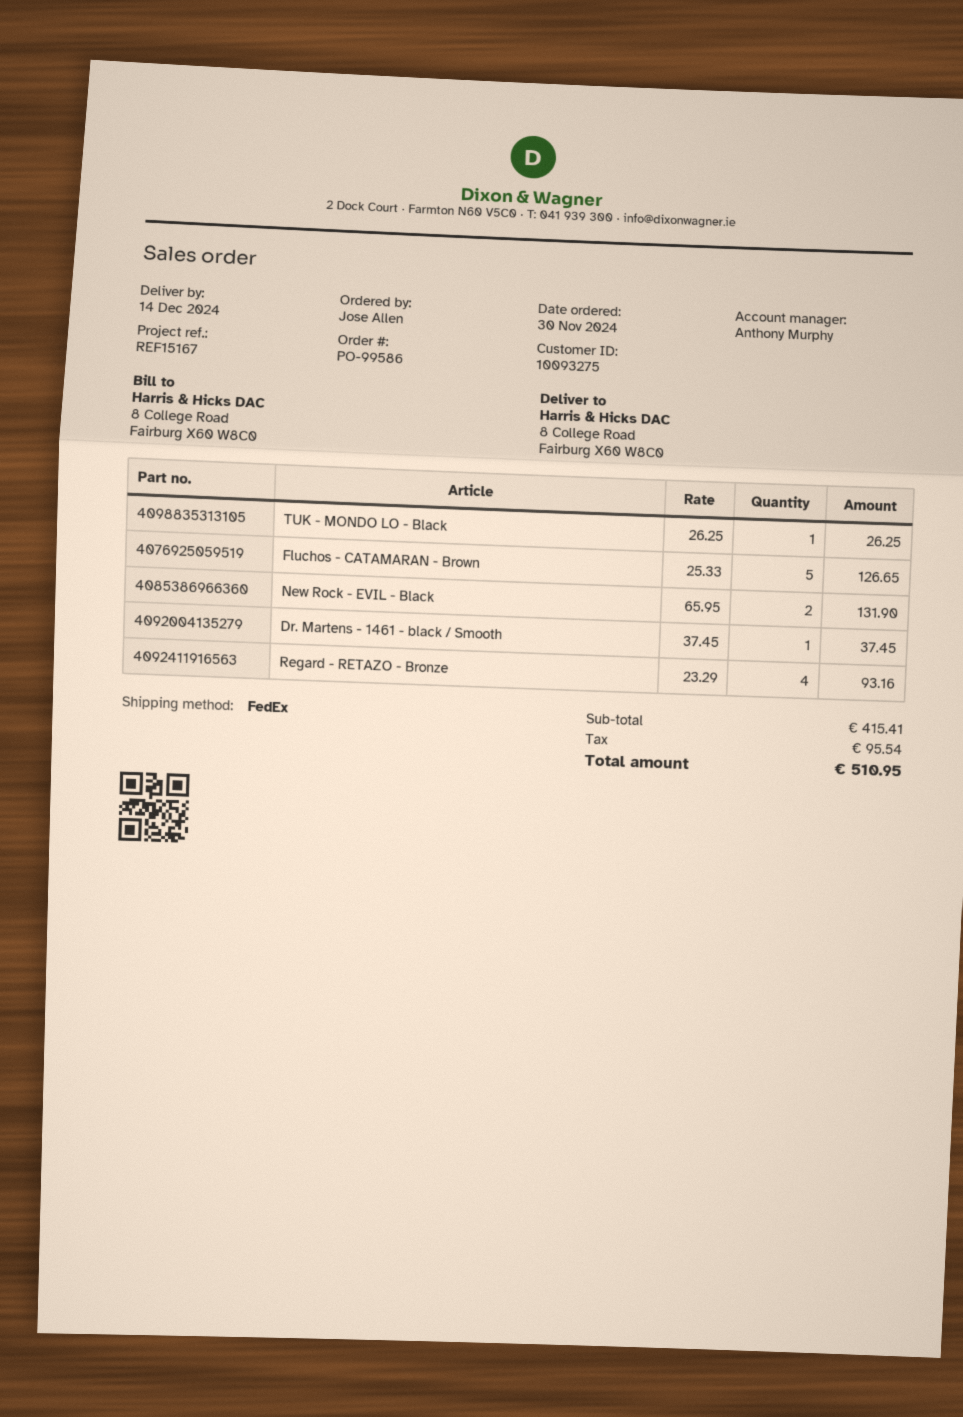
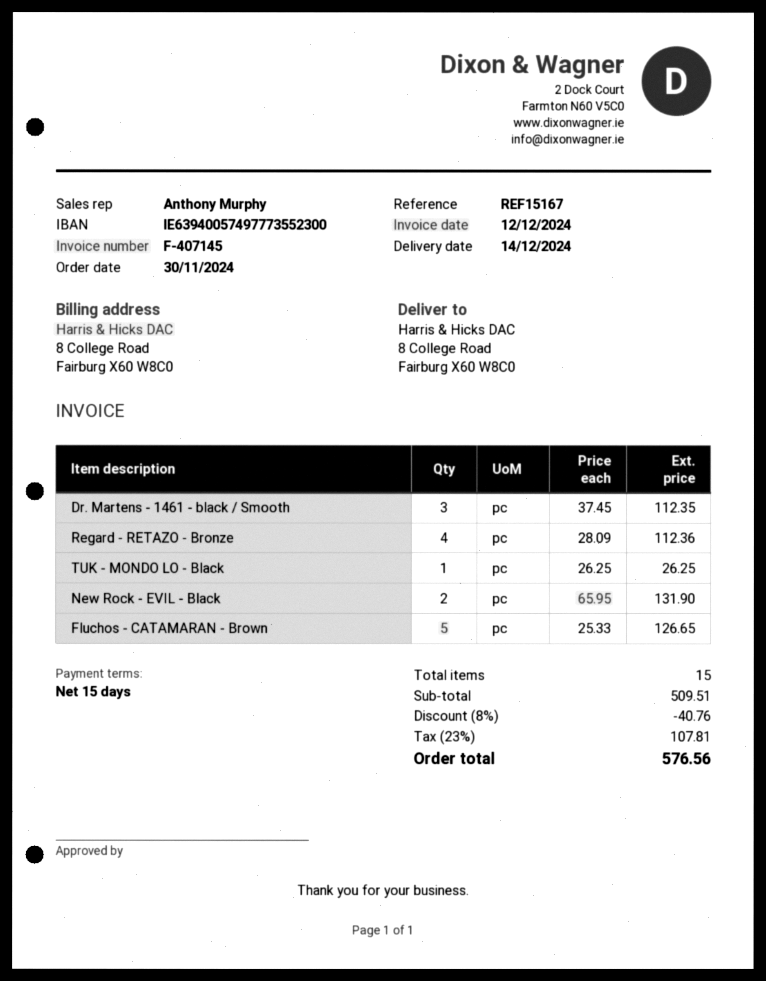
Dr. Martens - 1461 - black / Smooth: 1 x 37.45 = 37.45 -> 3 x 37.45 = 112.35
Regard - RETAZO - Bronze: 4 x 23.29 = 93.16 -> 4 x 28.09 = 112.36
subtotal: 415.41 -> 509.51
discount: none -> 8% = 40.76
tax: 95.54 -> 107.81
total: 510.95 -> 576.56

